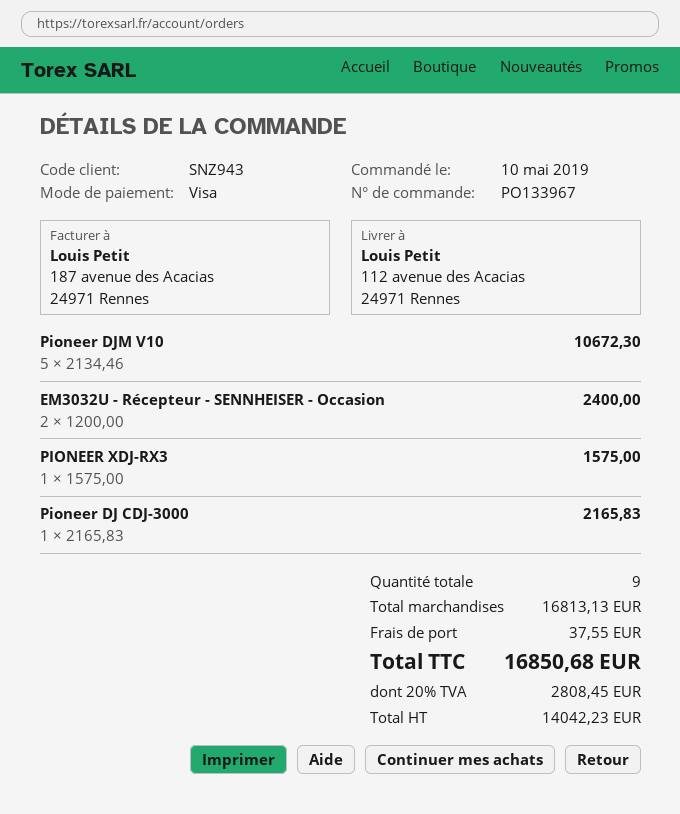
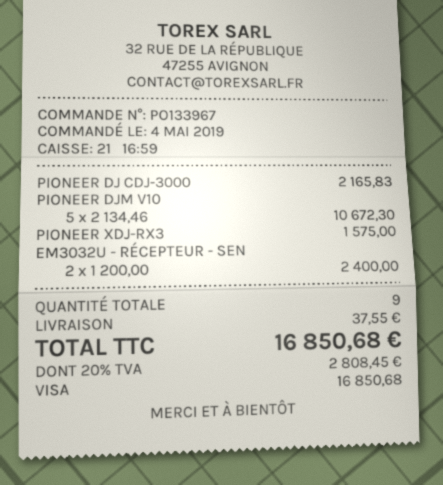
order date: 2019-05-10 -> 2019-05-04

